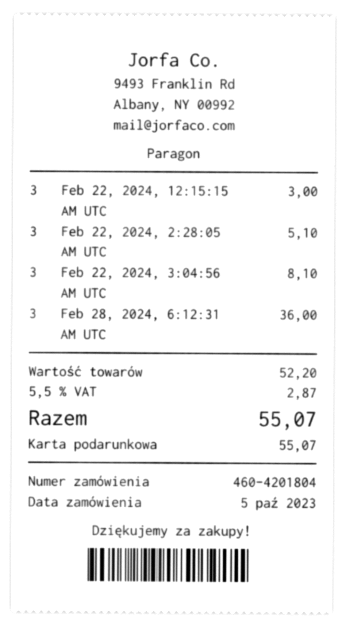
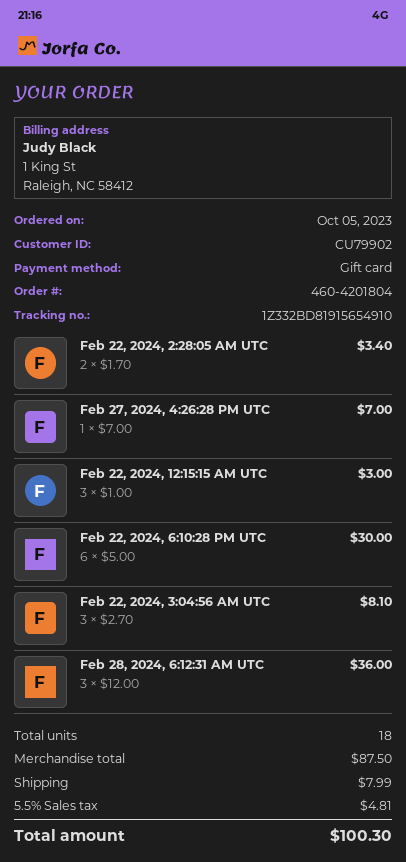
Feb 22, 2024, 2:28:05 AM UTC: 3 for 5.10 -> 2 for 3.40
Feb 27, 2024, 4:26:28 PM UTC: none -> 1 for 7.00
Feb 22, 2024, 6:10:28 PM UTC: none -> 6 for 30.00
subtotal: 52.20 -> 87.50
shipping: none -> 7.99
tax: 5.5% = 2.87 -> 5.5% = 4.81
total: 55.07 -> 100.30

